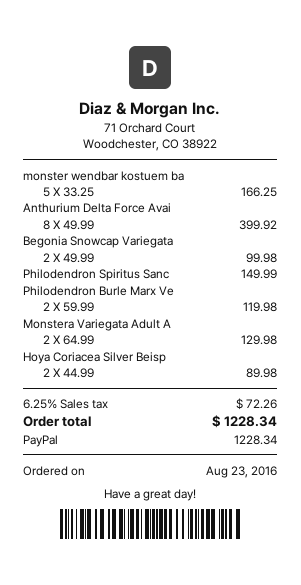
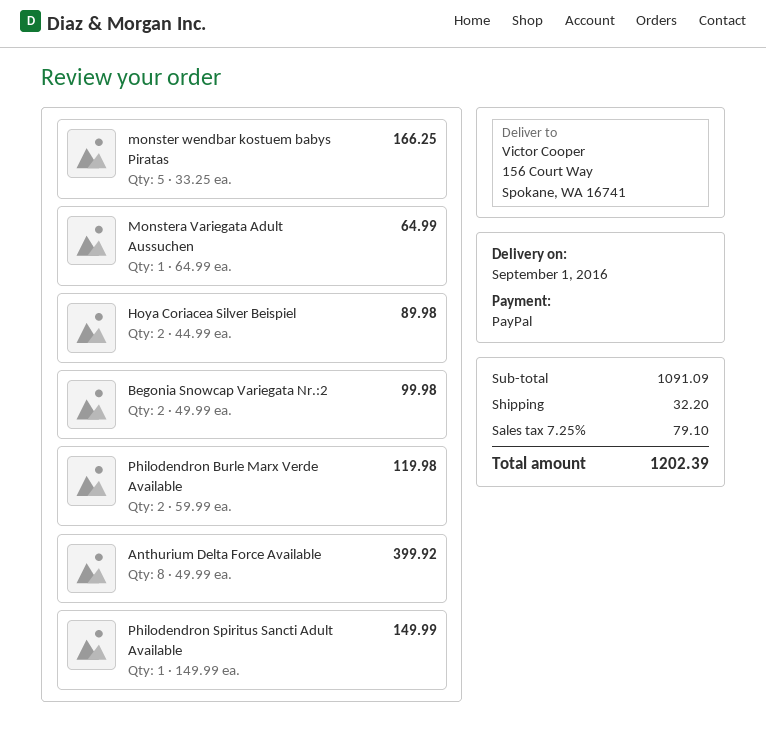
Monstera Variegata Adult A: 2 x 64.99 = 129.98 -> 1 x 64.99 = 64.99
shipping: none -> 32.20
tax: 6.25% = 72.26 -> 7.25% = 79.10
total: 1228.34 -> 1202.39

